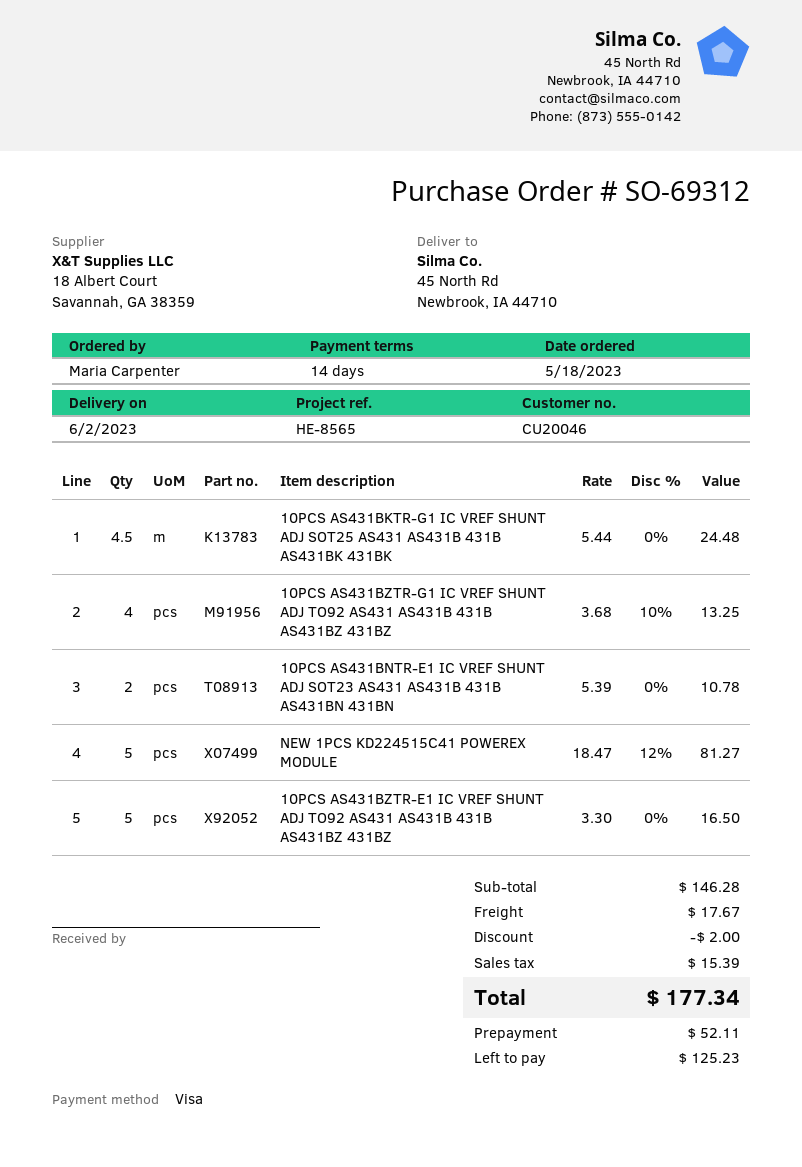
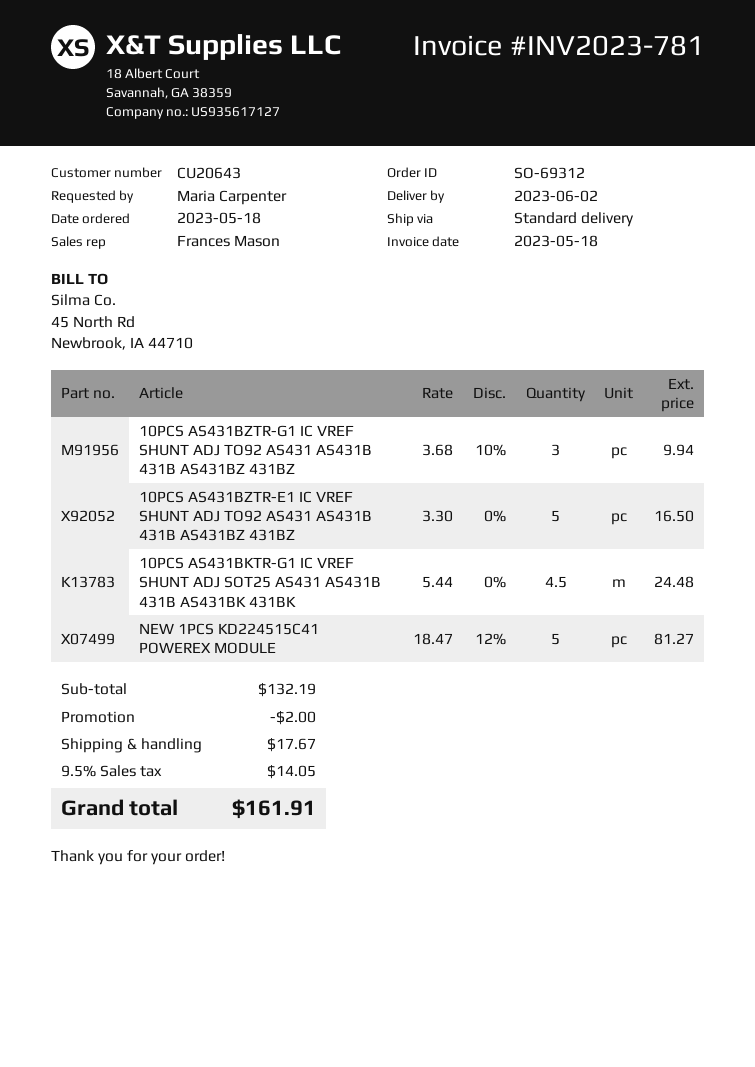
customer number: CU20046 -> CU20643
10PCS AS431BZTR-G1 IC VREF SHUNT ADJ TO92 AS431 AS431B 431B AS431BZ 431BZ: 4 x 3.68 - 10% = 13.25 -> 3 x 3.68 - 10% = 9.94
10PCS AS431BNTR-E1 IC VREF SHUNT ADJ SOT23 AS431 AS431B 431B AS431BN 431BN: 2 x 5.39 = 10.78 -> none
subtotal: 146.28 -> 132.19
tax: 15.39 -> 14.05
total: 177.34 -> 161.91

